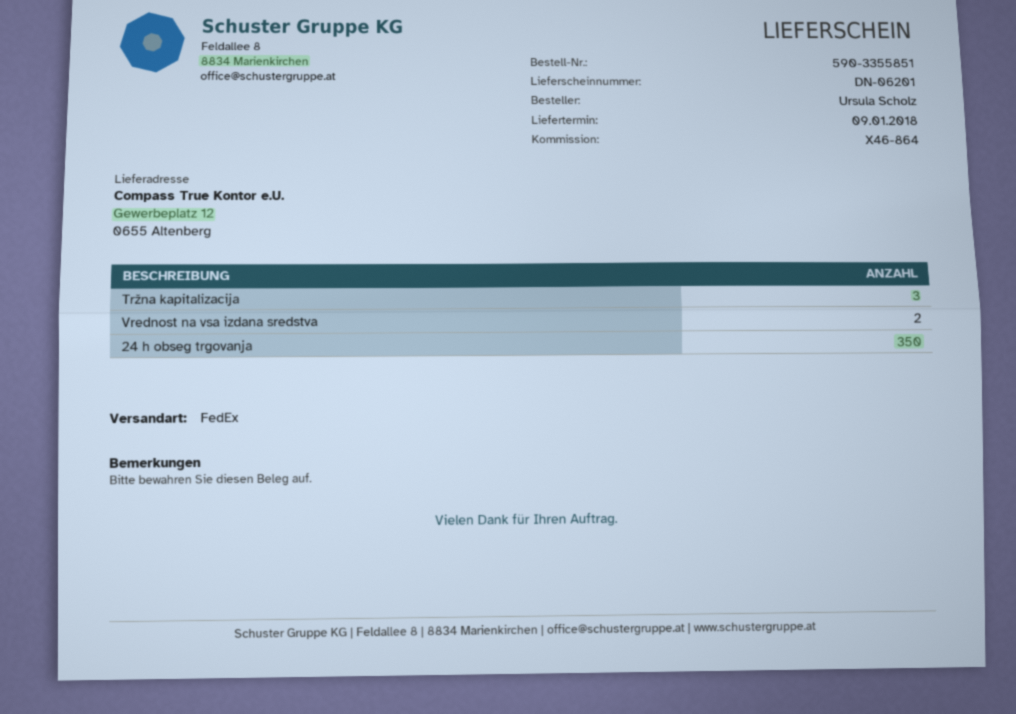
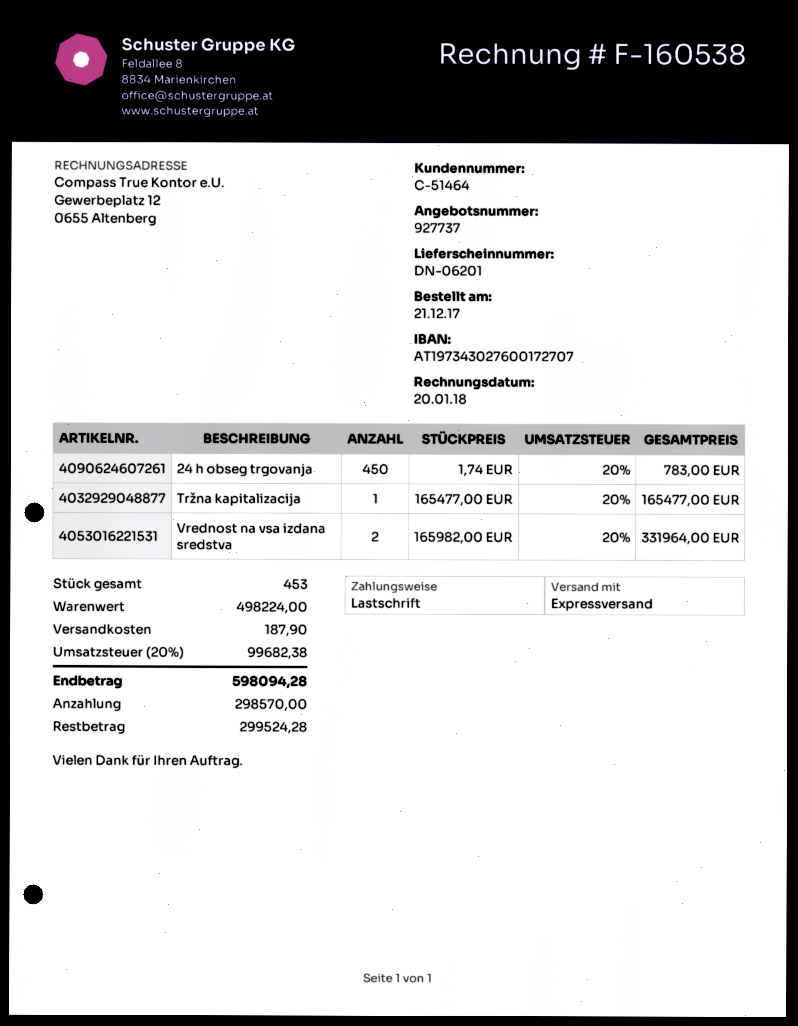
shipping method: FedEx -> express
Tržna kapitalizacija: 3 -> 1
24 h obseg trgovanja: 350 -> 450

